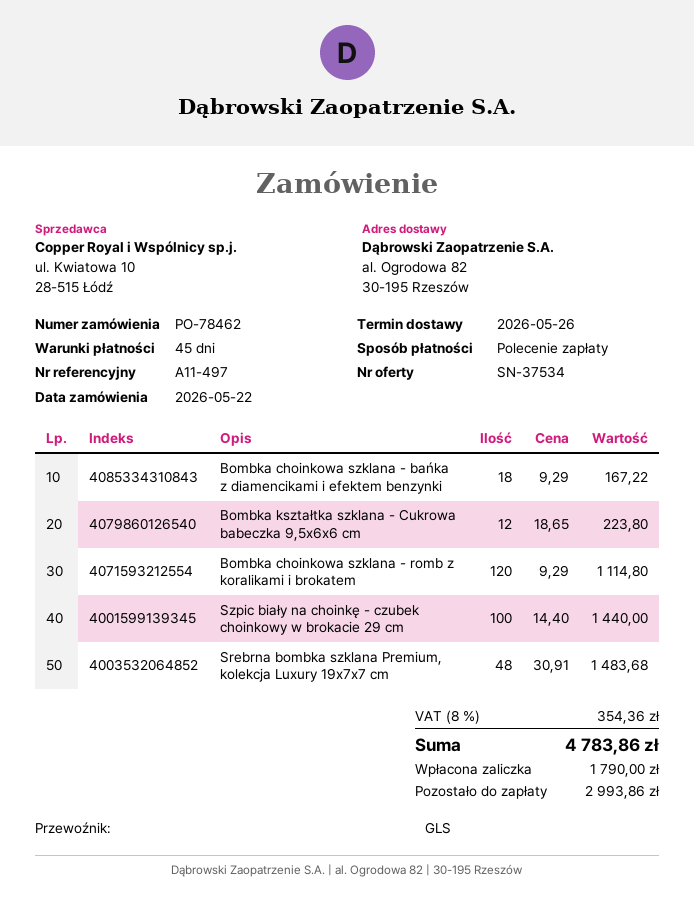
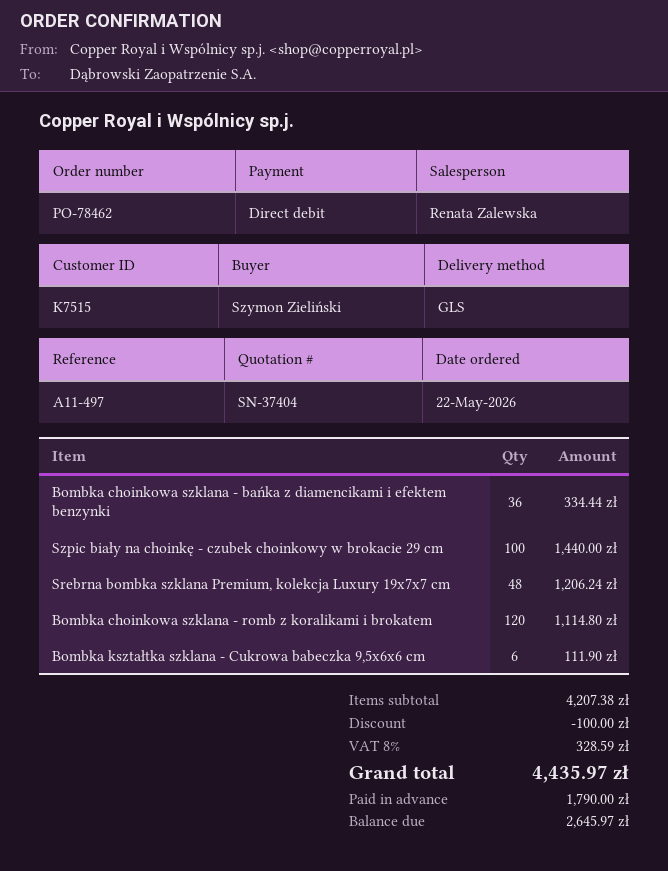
quote number: SN-37534 -> SN-37404
Bombka choinkowa szklana - bańka z diamencikami i efektem benzynki: 18 for 167.22 -> 36 for 334.44
Bombka kształtka szklana - Cukrowa babeczka 9,5x6x6 cm: 12 for 223.80 -> 6 for 111.90
Srebrna bombka szklana Premium, kolekcja Luxury 19x7x7 cm: 48 for 1483.68 -> 48 for 1206.24
discount: none -> 100.00
tax: 8% = 354.36 -> 8% = 328.59
total: 4783.86 -> 4435.97
balance: 2993.86 -> 2645.97

